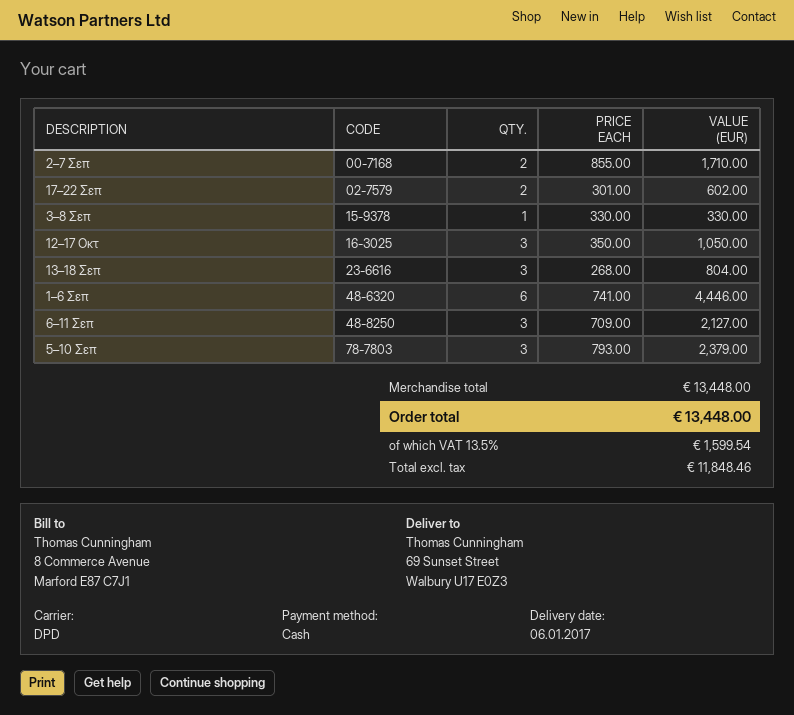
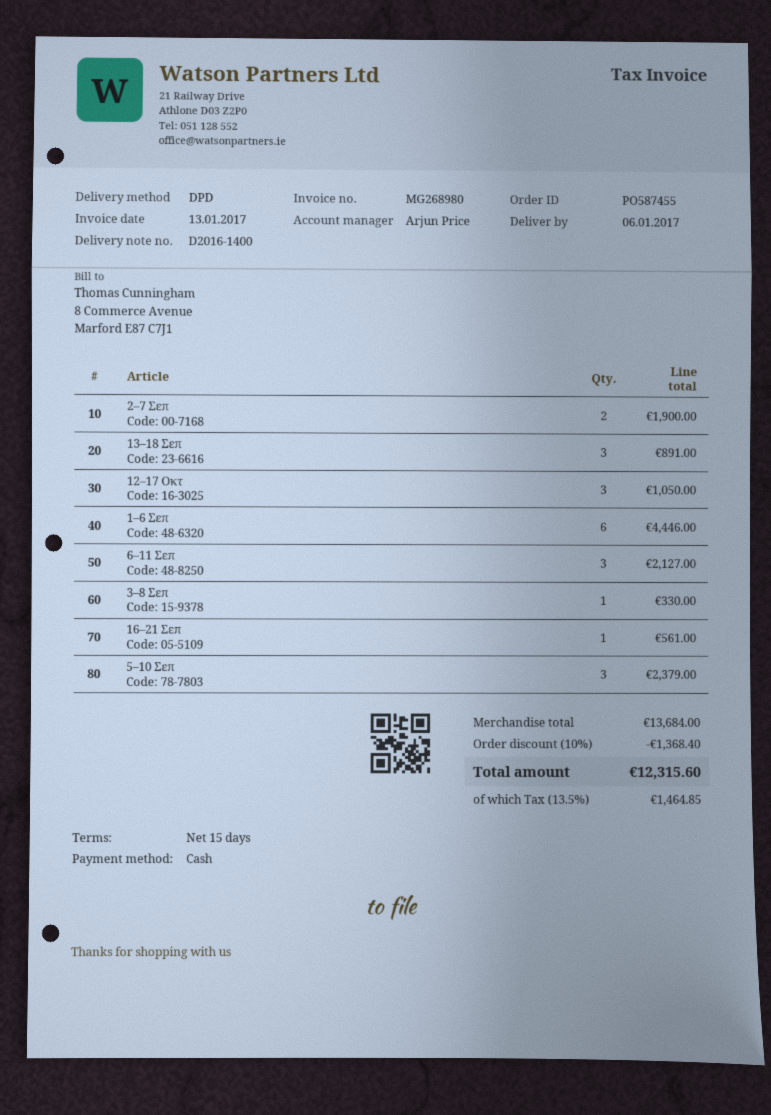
2–7 Σεπ: 2 for 1710.00 -> 2 for 1900.00
17–22 Σεπ: 2 for 602.00 -> none
13–18 Σεπ: 3 for 804.00 -> 3 for 891.00
16–21 Σεπ: none -> 1 for 561.00
subtotal: 13448.00 -> 13684.00
discount: none -> 10% = 1368.40
tax: 13.5% = 1599.54 -> 13.5% = 1464.85
total: 13448.00 -> 12315.60

